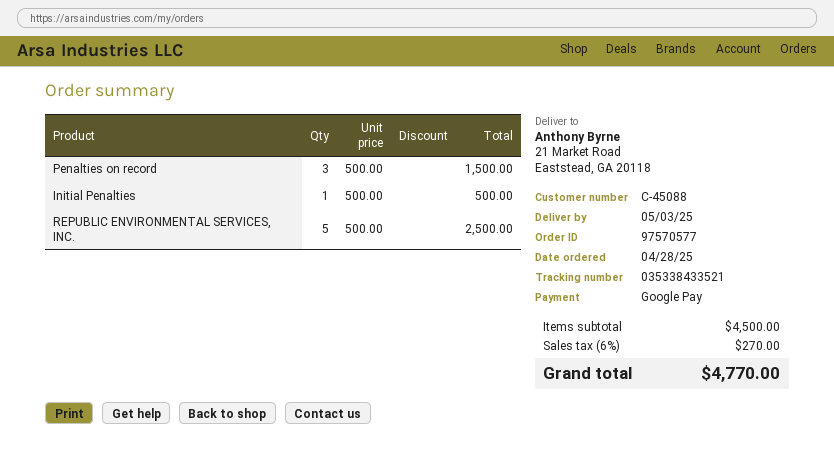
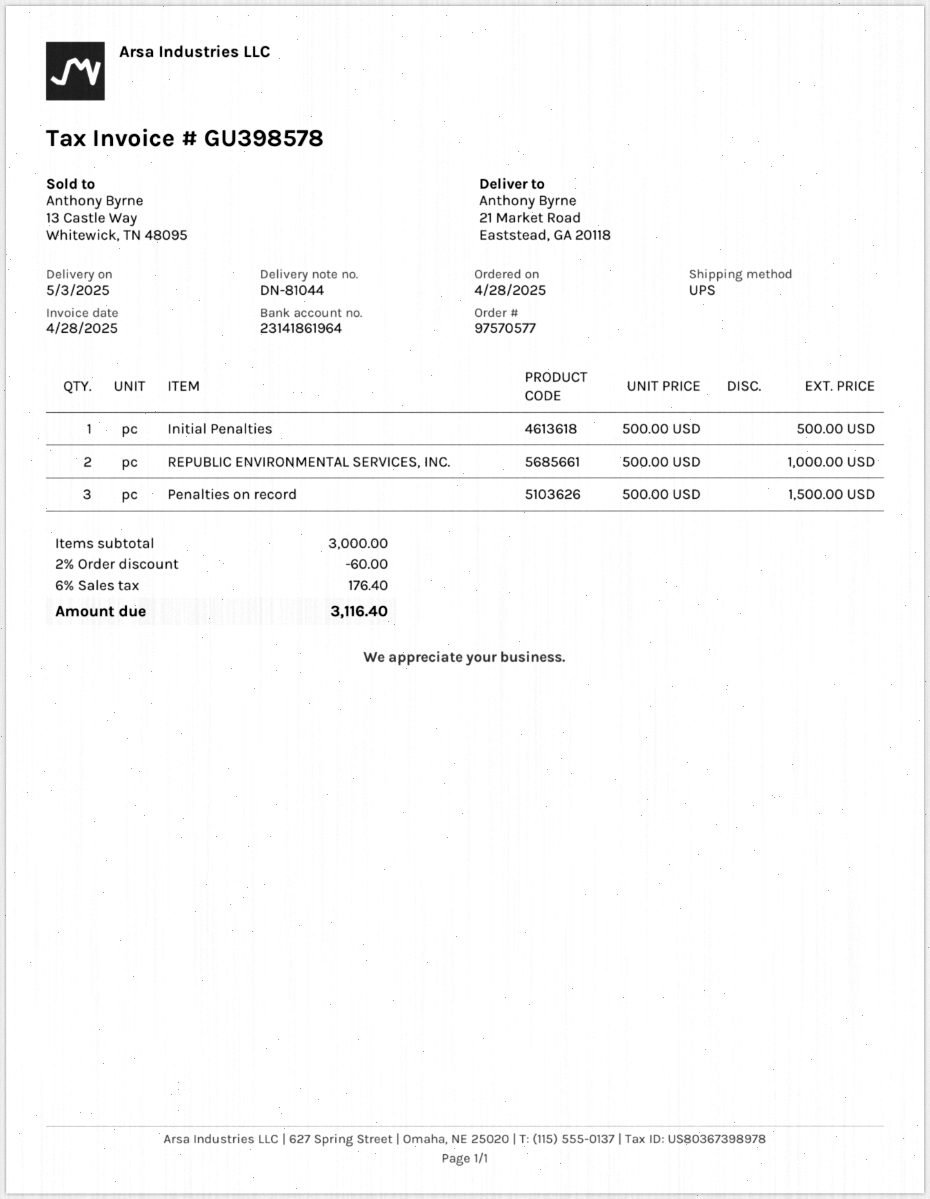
REPUBLIC ENVIRONMENTAL SERVICES, INC.: 5 x 500.00 = 2500.00 -> 2 x 500.00 = 1000.00
subtotal: 4500.00 -> 3000.00
discount: none -> 2% = 60.00
tax: 6% = 270.00 -> 6% = 176.40
total: 4770.00 -> 3116.40

